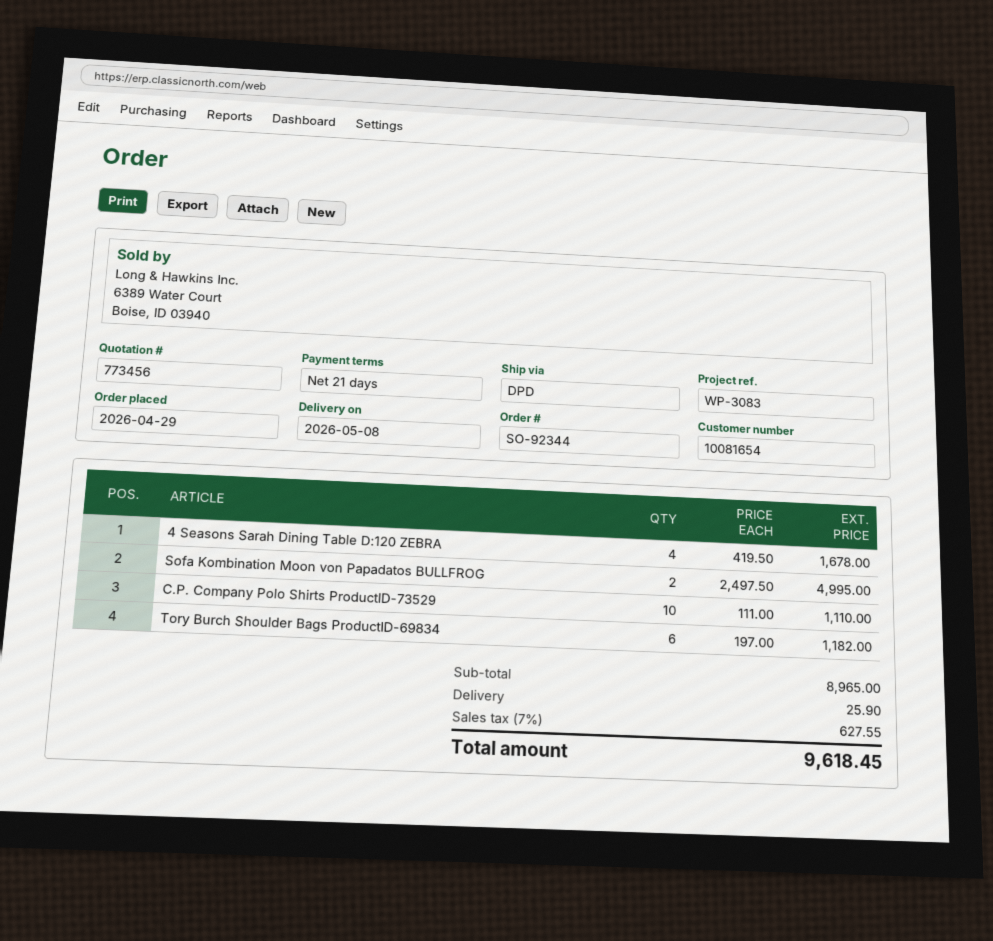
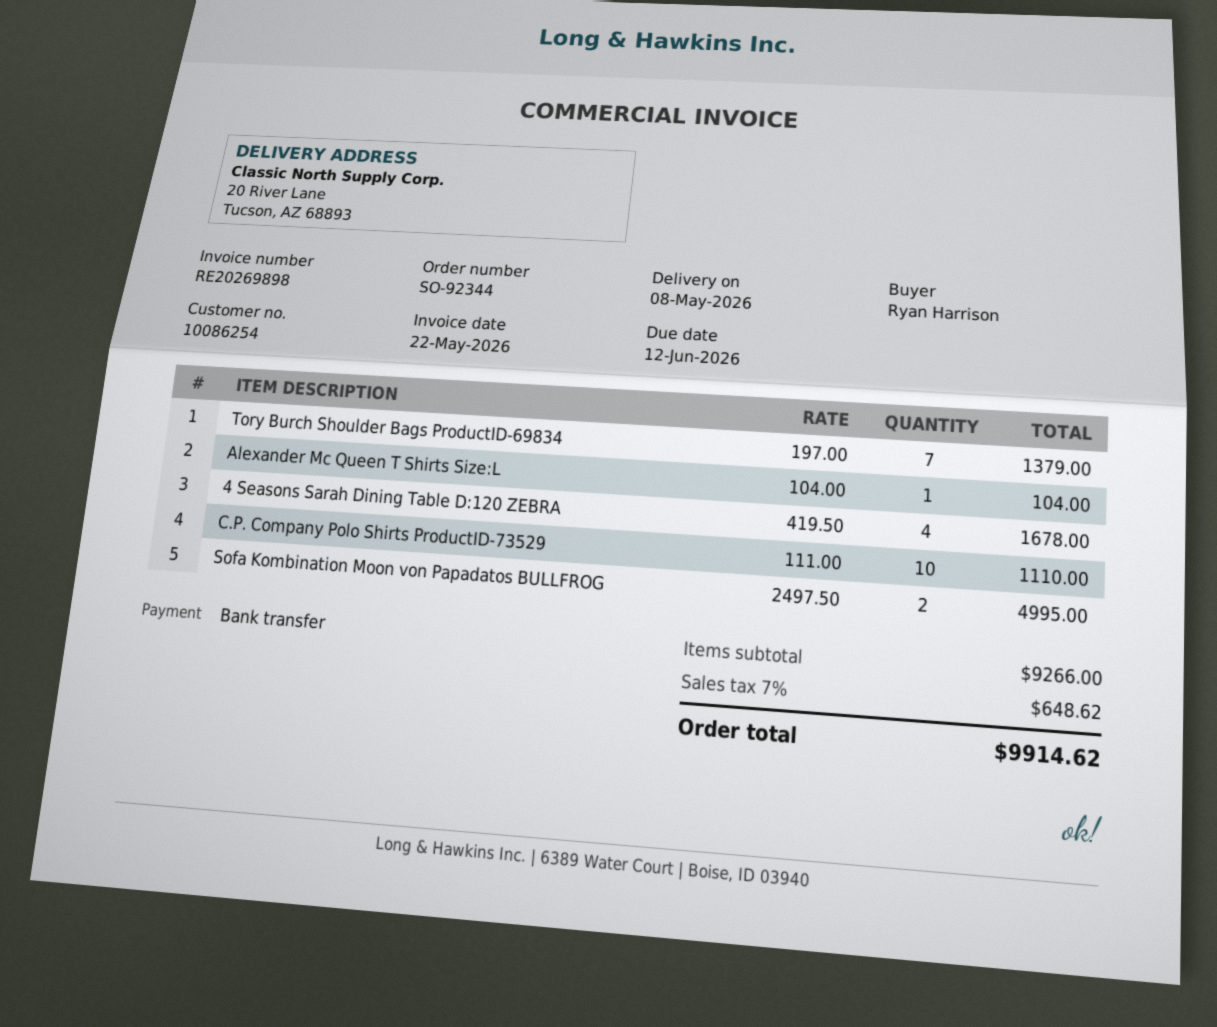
customer number: 10081654 -> 10086254
Tory Burch Shoulder Bags ProductID-69834: 6 x 197.00 = 1182.00 -> 7 x 197.00 = 1379.00
Alexander Mc Queen T Shirts Size:L: none -> 1 x 104.00 = 104.00
subtotal: 8965.00 -> 9266.00
shipping: 25.90 -> none
tax: 7% = 627.55 -> 7% = 648.62
total: 9618.45 -> 9914.62

